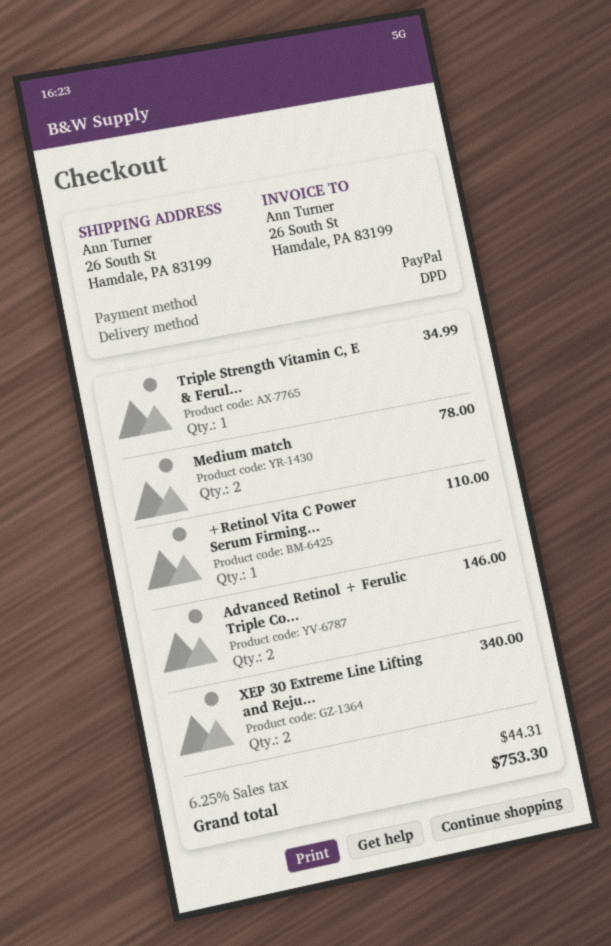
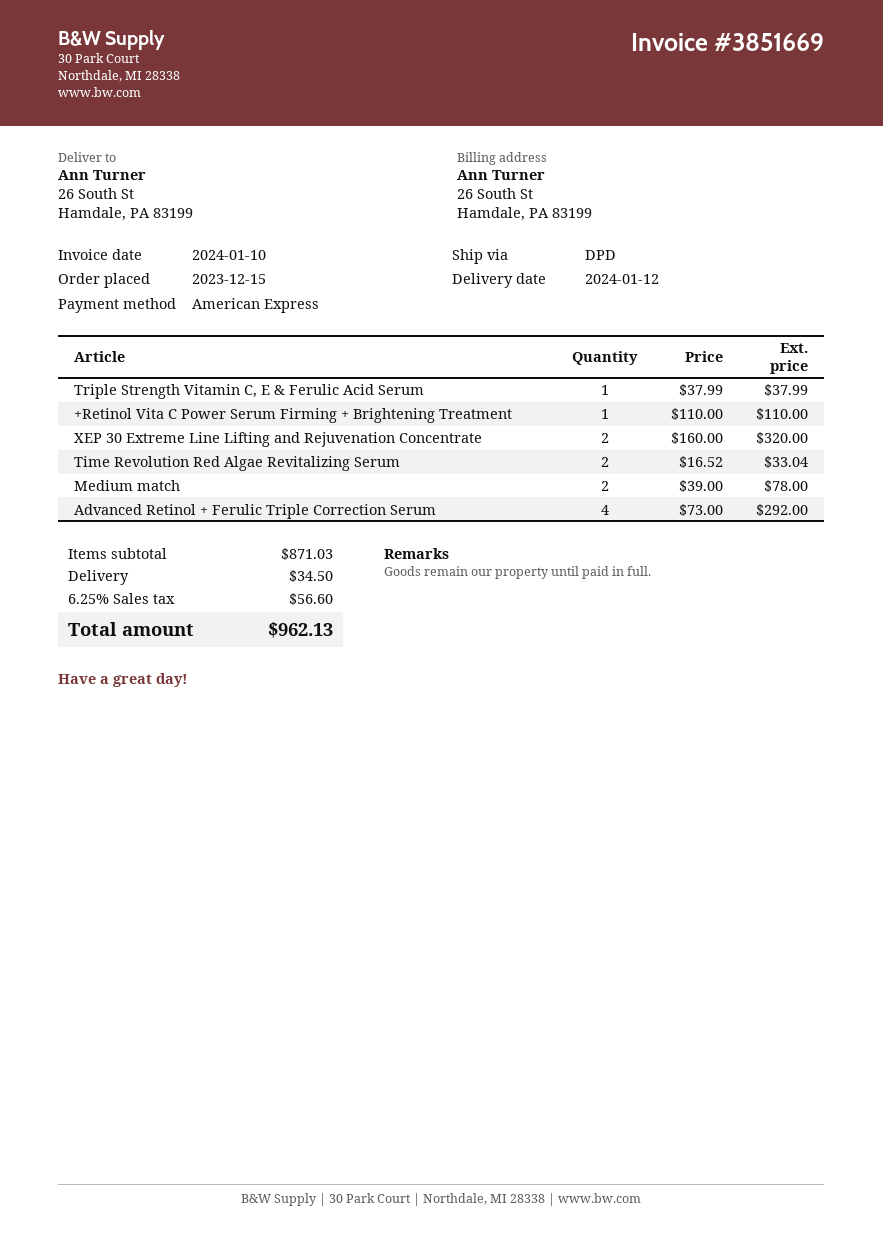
payment method: PayPal -> American Express
Triple Strength Vitamin C, E & Ferul...: 1 for 34.99 -> 1 for 37.99
Advanced Retinol + Ferulic Triple Co...: 2 for 146.00 -> 4 for 292.00
XEP 30 Extreme Line Lifting and Reju...: 2 for 340.00 -> 2 for 320.00
Time Revolution Red Algae Revitalizing Serum: none -> 2 for 33.04
shipping: none -> 34.50
tax: 6.25% = 44.31 -> 6.25% = 56.60
total: 753.30 -> 962.13

